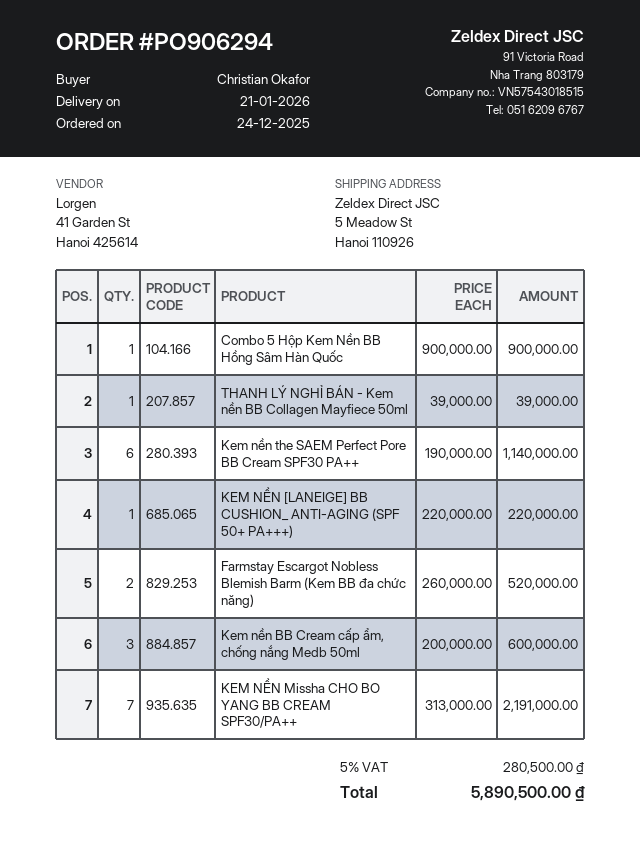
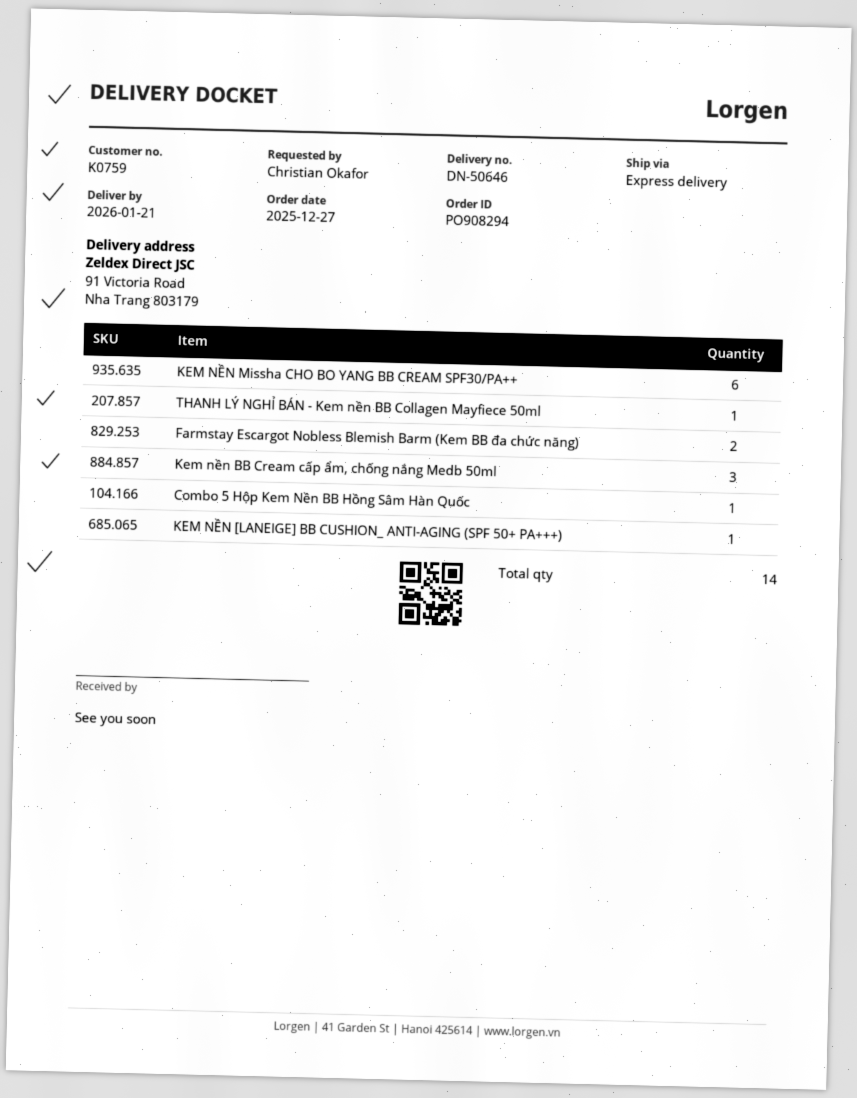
order number: PO906294 -> PO908294
order date: 2025-12-24 -> 2025-12-27
ship to: 5 Meadow St, Hanoi 110926 -> 91 Victoria Road, Nha Trang 803179
Kem nền the SAEM Perfect Pore BB Cream SPF30 PA++: 6 -> none
KEM NỀN Missha CHO BO YANG BB CREAM SPF30/PA++: 7 -> 6

